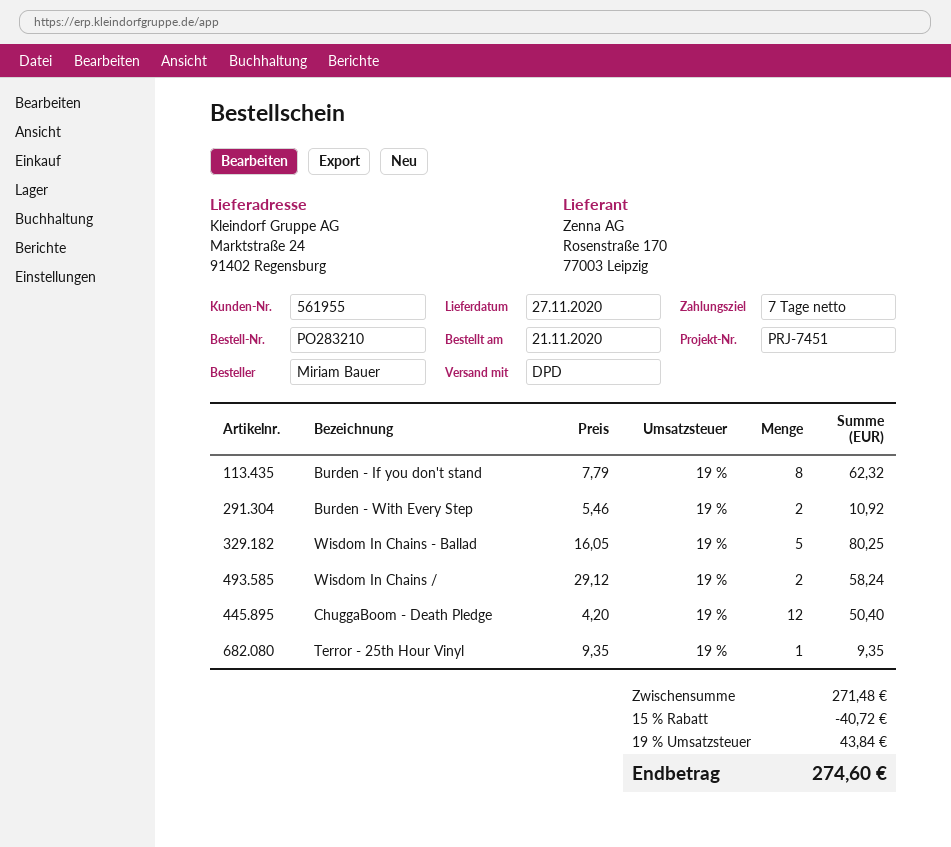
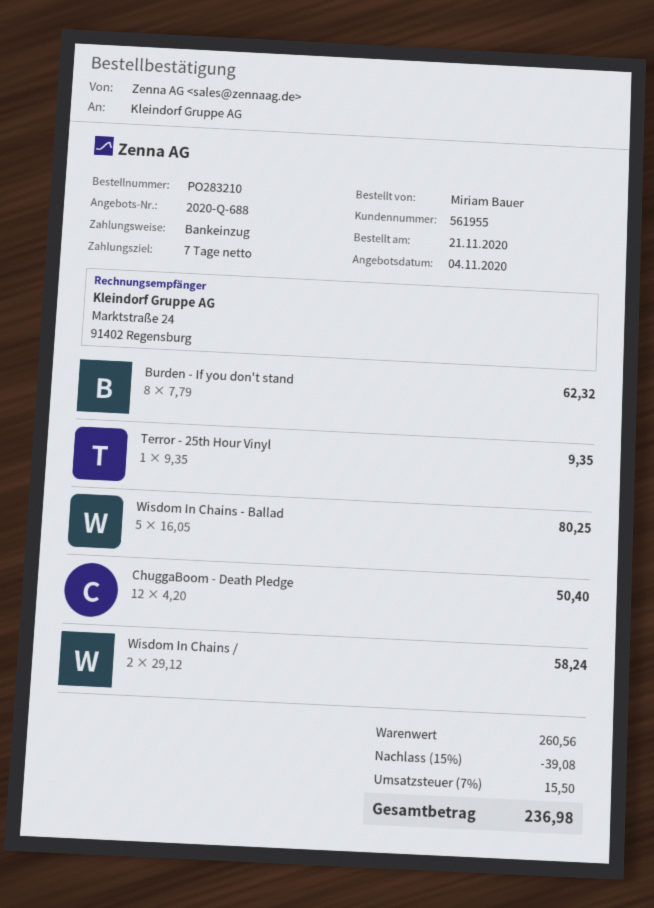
Burden - With Every Step: 2 x 5.46 = 10.92 -> none
subtotal: 271.48 -> 260.56
discount: 15% = 40.72 -> 15% = 39.08
tax: 19% = 43.84 -> 7% = 15.50
total: 274.60 -> 236.98

